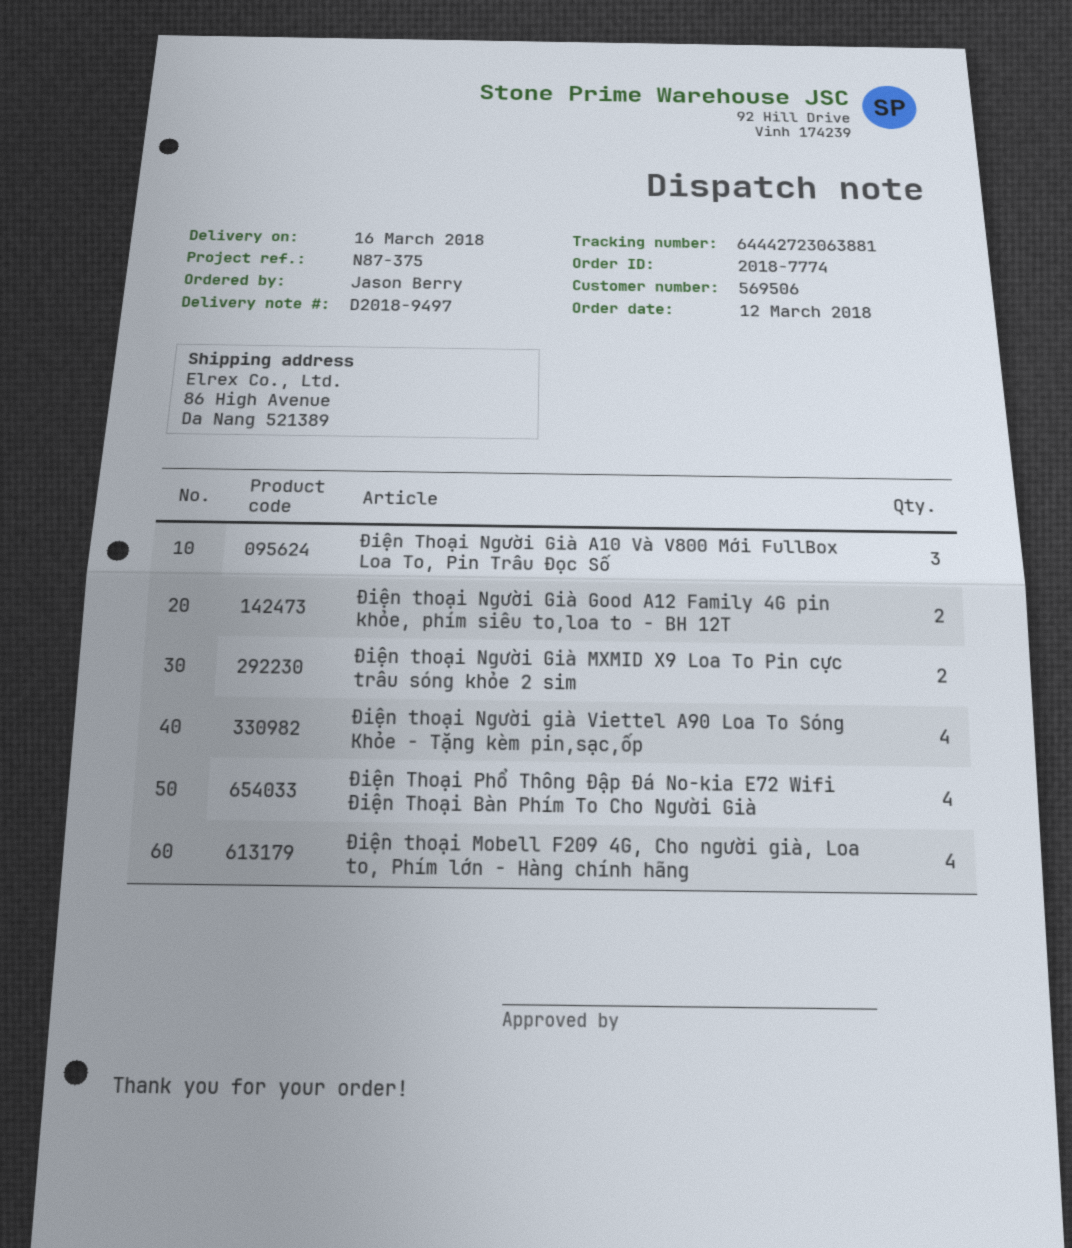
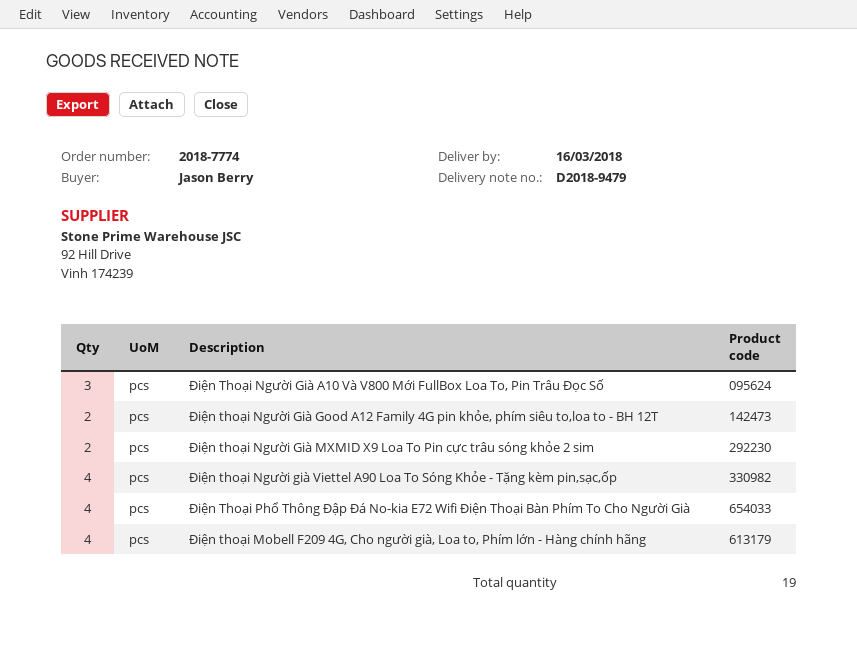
delivery note number: D2018-9497 -> D2018-9479

